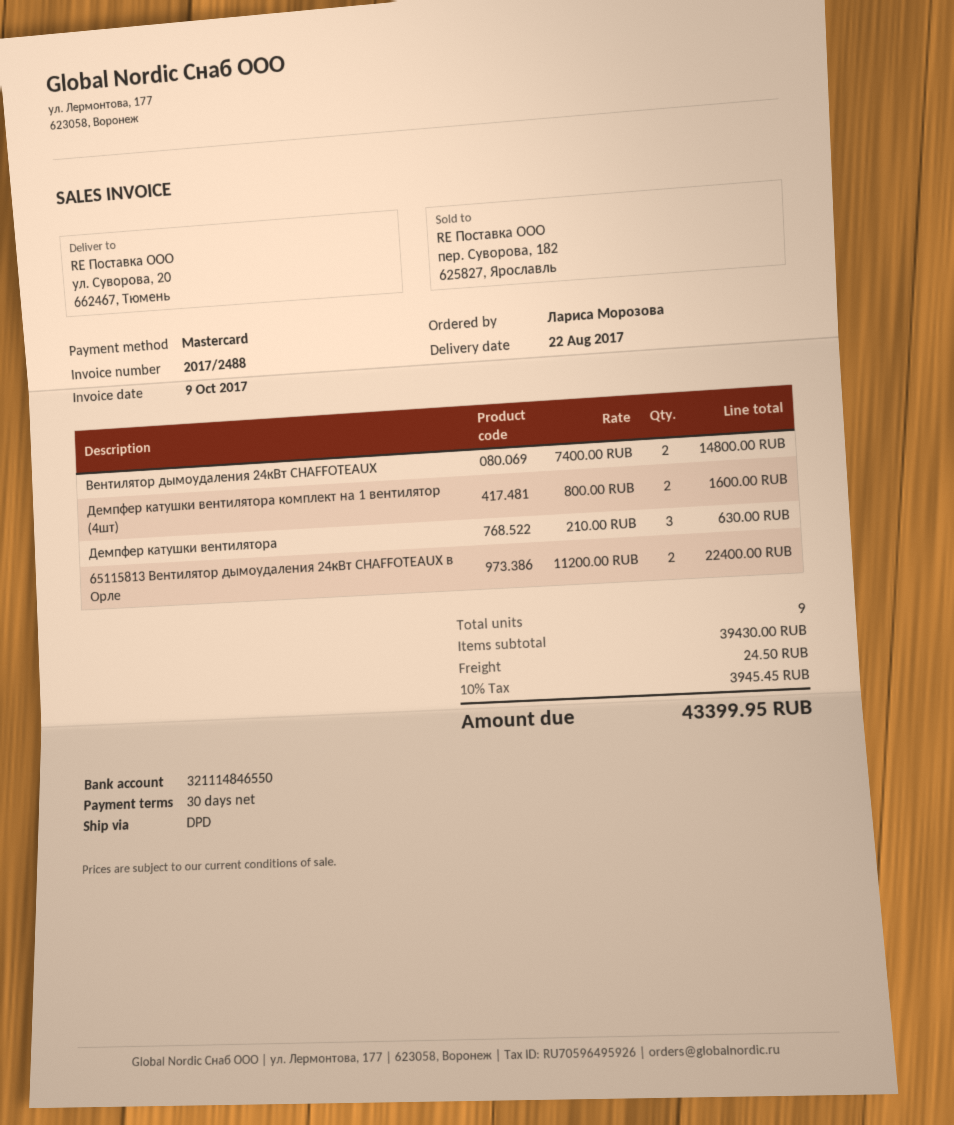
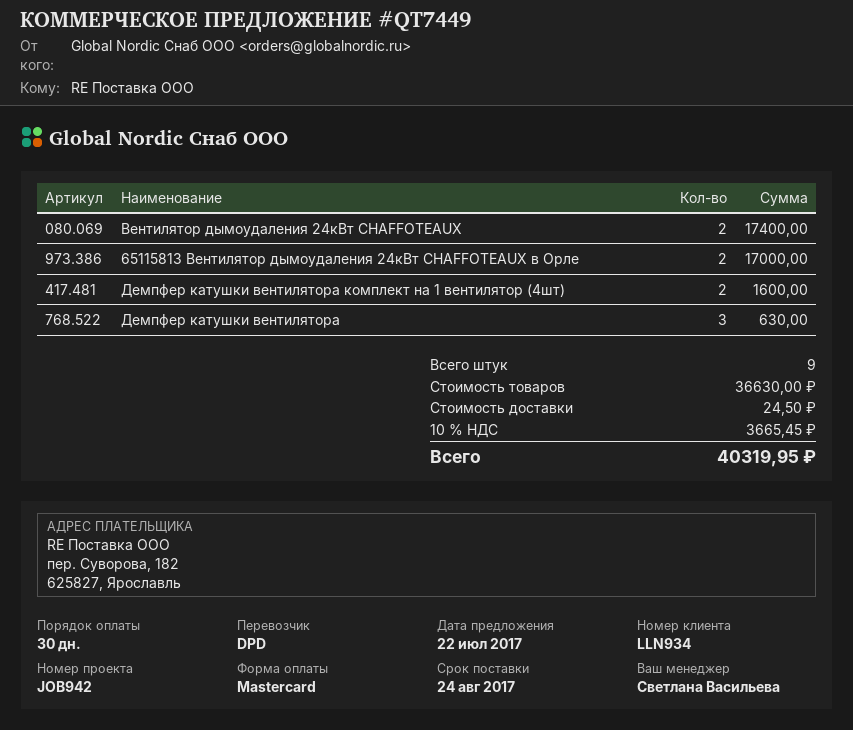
delivery date: 2017-08-22 -> 2017-08-24
Вентилятор дымоудаления 24кВт CHAFFOTEAUX: 2 for 14800.00 -> 2 for 17400.00
65115813 Вентилятор дымоудаления 24кВт CHAFFOTEAUX в Орле: 2 for 22400.00 -> 2 for 17000.00
subtotal: 39430.00 -> 36630.00
tax: 10% = 3945.45 -> 10% = 3665.45
total: 43399.95 -> 40319.95

